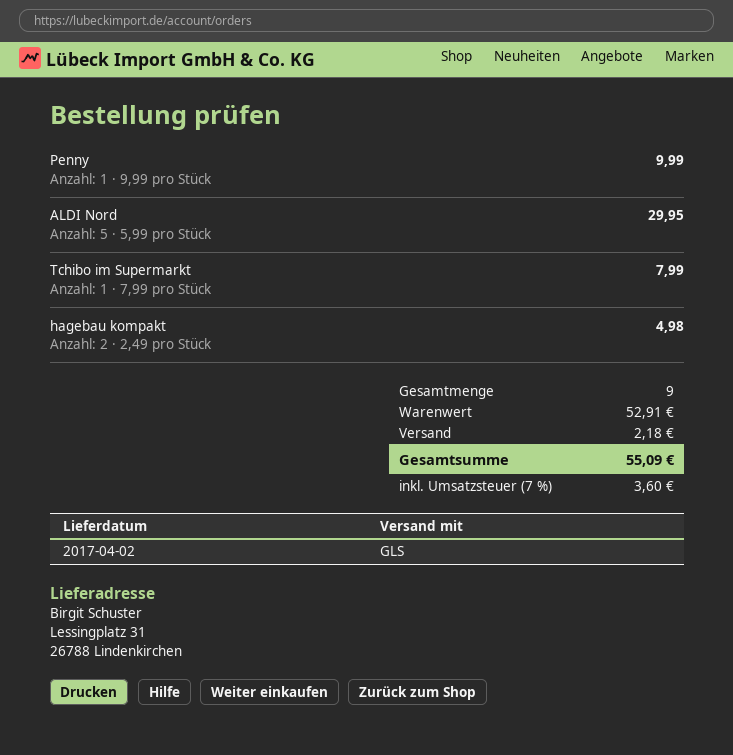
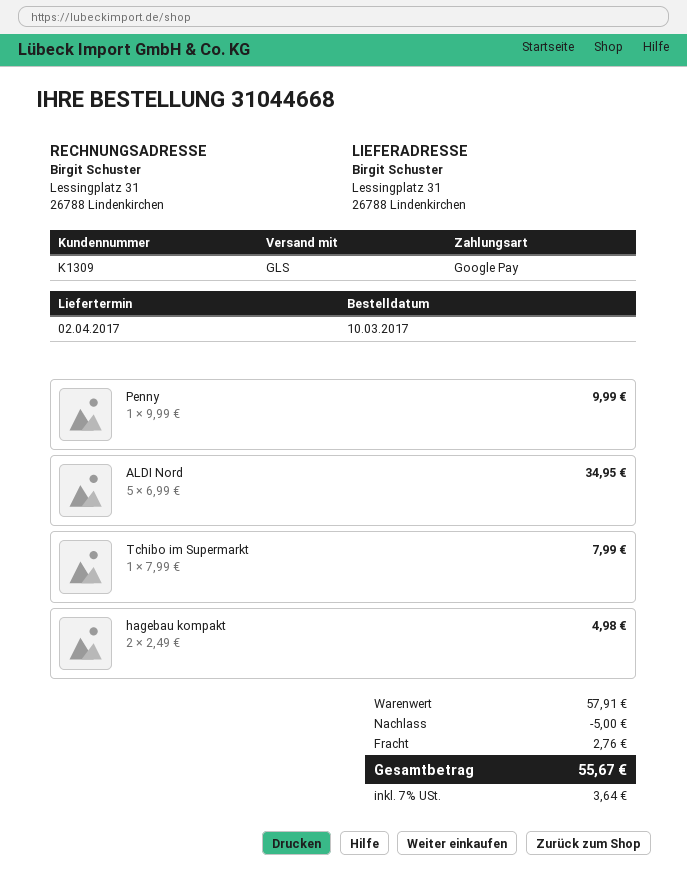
ALDI Nord: 5 x 5.99 = 29.95 -> 5 x 6.99 = 34.95
subtotal: 52.91 -> 57.91
discount: none -> 5.00
shipping: 2.18 -> 2.76
tax: 7% = 3.60 -> 7% = 3.64
total: 55.09 -> 55.67

